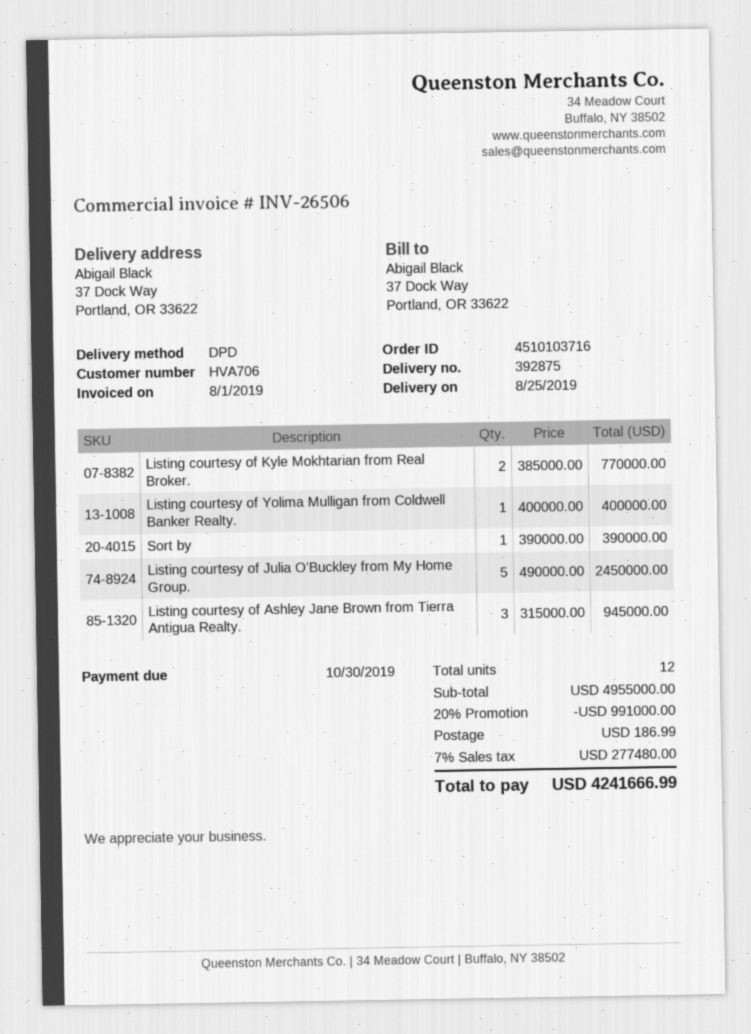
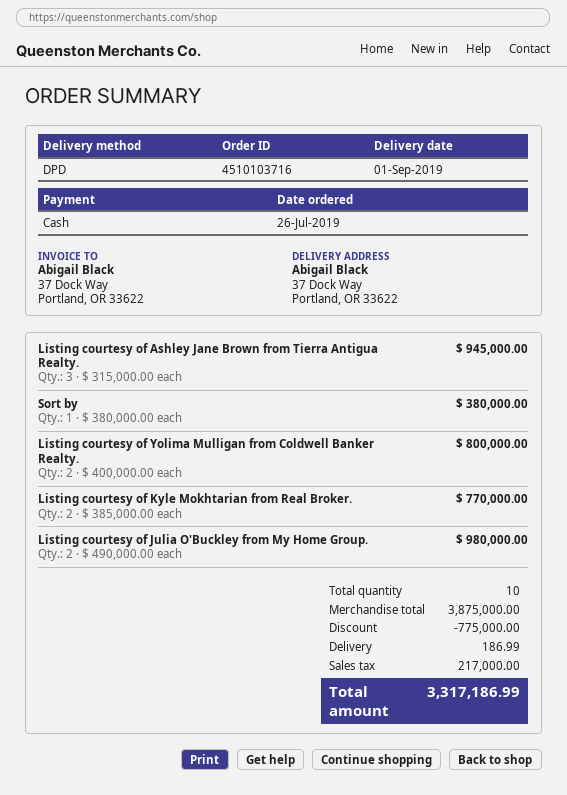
delivery date: 2019-08-25 -> 2019-09-01
Listing courtesy of Yolima Mulligan from Coldwell Banker Realty.: 1 x 400000.00 = 400000.00 -> 2 x 400000.00 = 800000.00
Sort by: 1 x 390000.00 = 390000.00 -> 1 x 380000.00 = 380000.00
Listing courtesy of Julia O'Buckley from My Home Group.: 5 x 490000.00 = 2450000.00 -> 2 x 490000.00 = 980000.00
total quantity: 12 -> 10
subtotal: 4955000.00 -> 3875000.00
discount: 991000.00 -> 775000.00
tax: 277480.00 -> 217000.00
total: 4241666.99 -> 3317186.99

